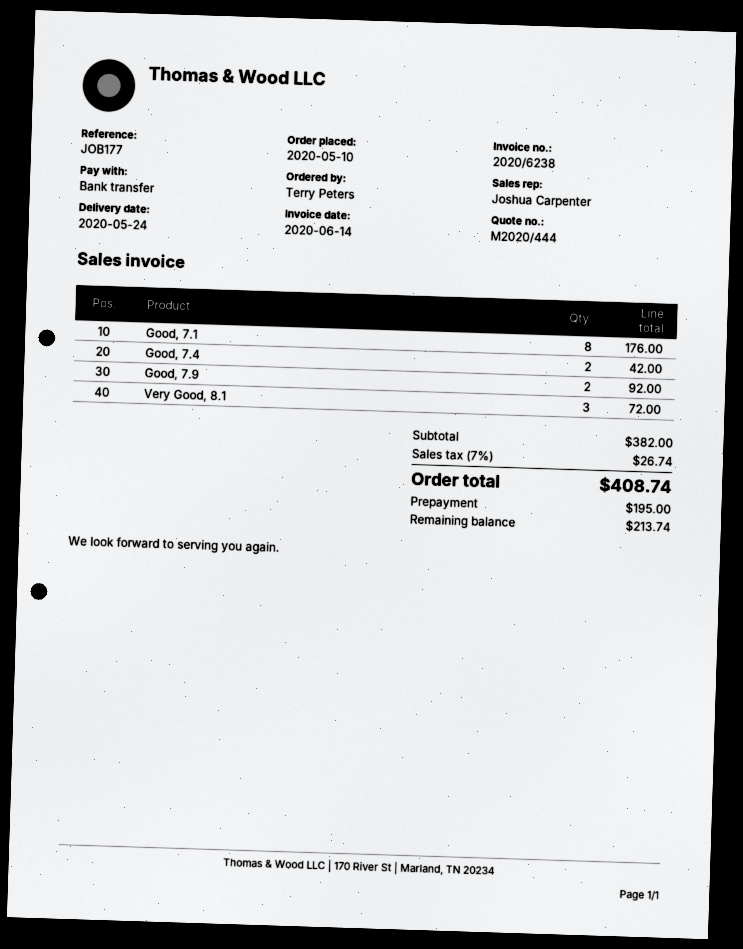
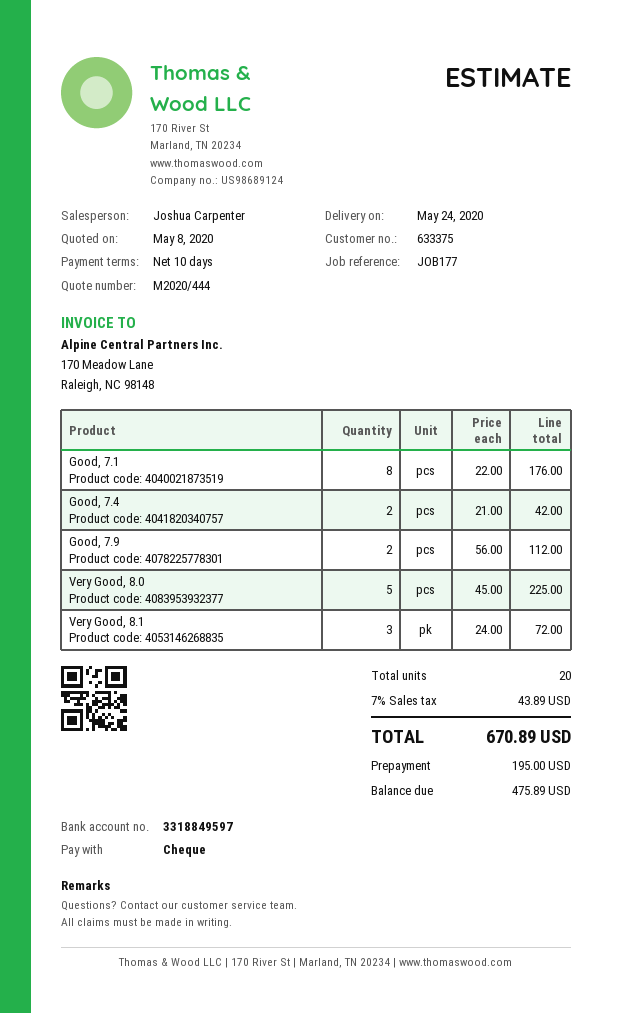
payment method: bank transfer -> cheque
Good, 7.9: 2 for 92.00 -> 2 for 112.00
Very Good, 8.0: none -> 5 for 225.00
tax: 7% = 26.74 -> 7% = 43.89
total: 408.74 -> 670.89
balance: 213.74 -> 475.89

